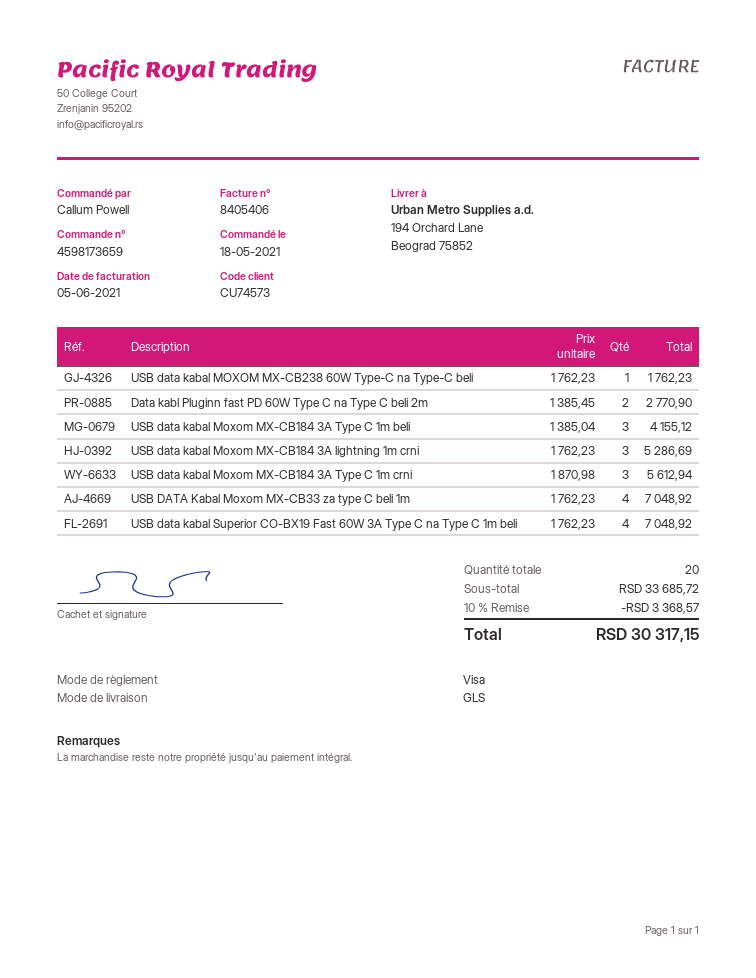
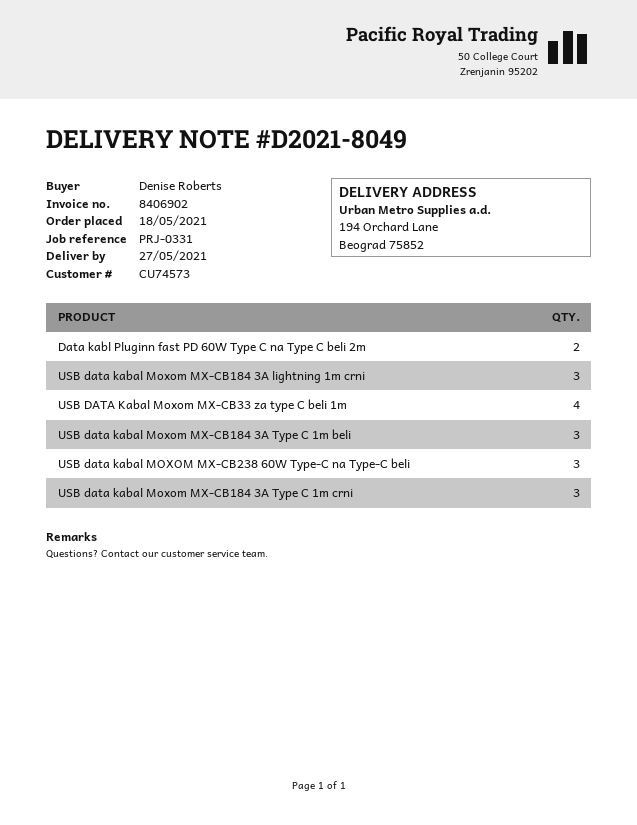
invoice number: 8405406 -> 8406902
ordered by: Callum Powell -> Denise Roberts
USB data kabal MOXOM MX-CB238 60W Type-C na Type-C beli: 1 -> 3
USB data kabal Superior CO-BX19 Fast 60W 3A Type C na Type C 1m beli: 4 -> none

